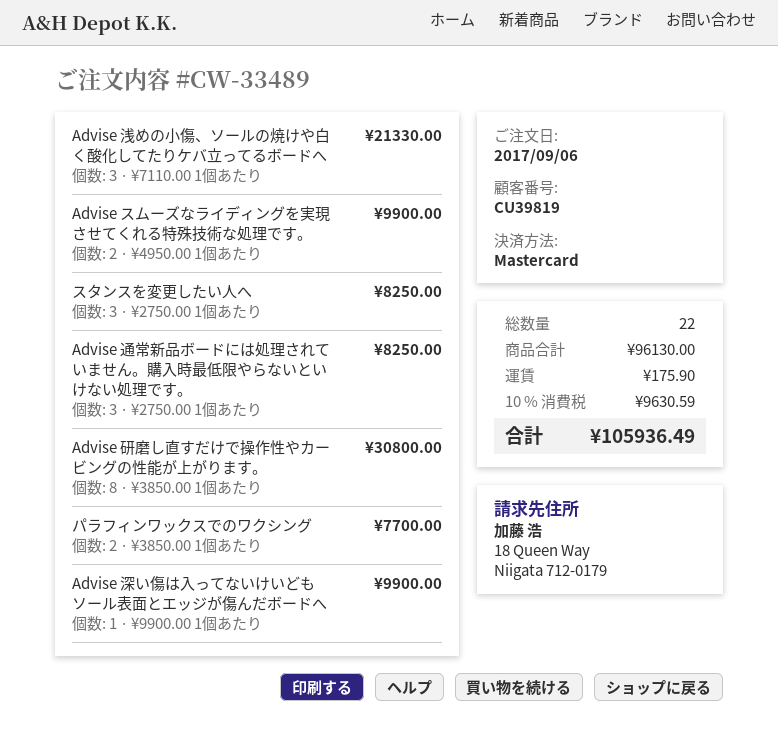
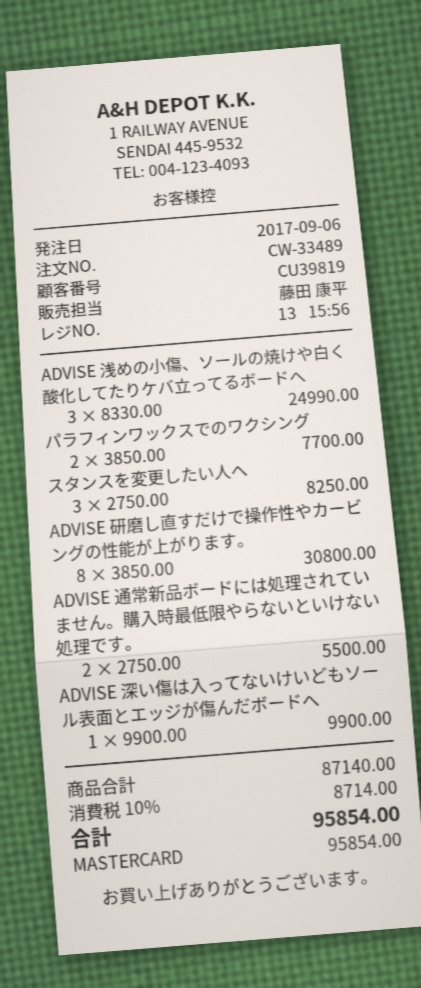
Advise 浅めの小傷、ソールの焼けや白く酸化してたりケバ立ってるボードへ: 3 x 7110.00 = 21330.00 -> 3 x 8330.00 = 24990.00
Advise スムーズなライディングを実現させてくれる特殊技術な処理です。: 2 x 4950.00 = 9900.00 -> none
Advise 通常新品ボードには処理されていません。購入時最低限やらないといけない処理です。: 3 x 2750.00 = 8250.00 -> 2 x 2750.00 = 5500.00
subtotal: 96130.00 -> 87140.00
shipping: 175.90 -> none
tax: 10% = 9630.59 -> 10% = 8714.00
total: 105936.49 -> 95854.00

